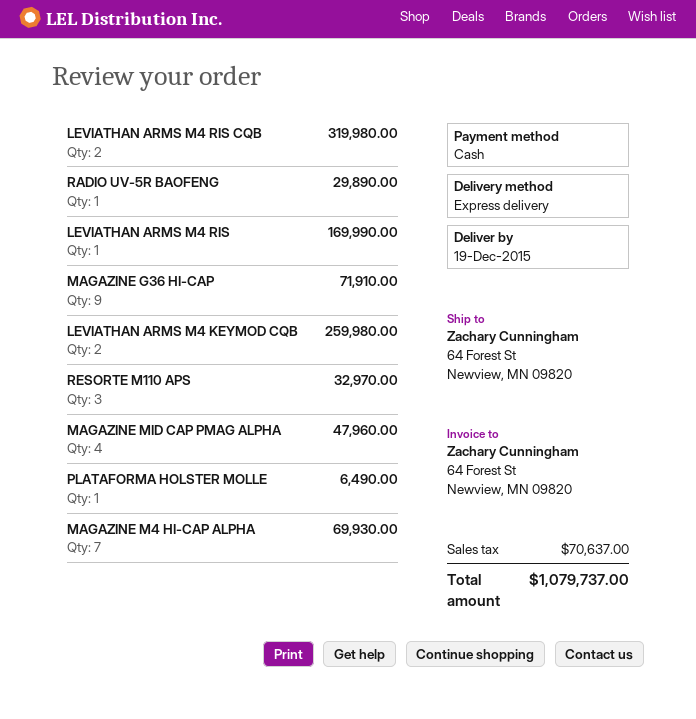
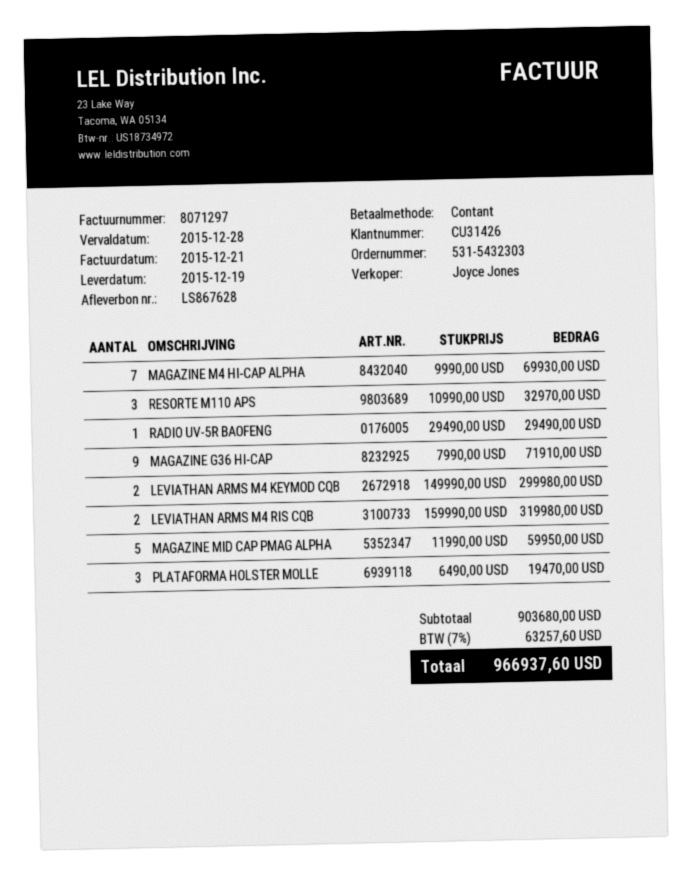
RADIO UV-5R BAOFENG: 1 for 29890.00 -> 1 for 29490.00
LEVIATHAN ARMS M4 RIS: 1 for 169990.00 -> none
LEVIATHAN ARMS M4 KEYMOD CQB: 2 for 259980.00 -> 2 for 299980.00
MAGAZINE MID CAP PMAG ALPHA: 4 for 47960.00 -> 5 for 59950.00
PLATAFORMA HOLSTER MOLLE: 1 for 6490.00 -> 3 for 19470.00
tax: 70637.00 -> 63257.60
total: 1079737.00 -> 966937.60

